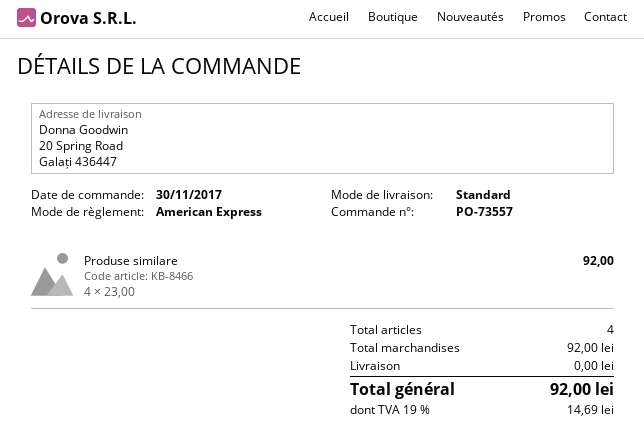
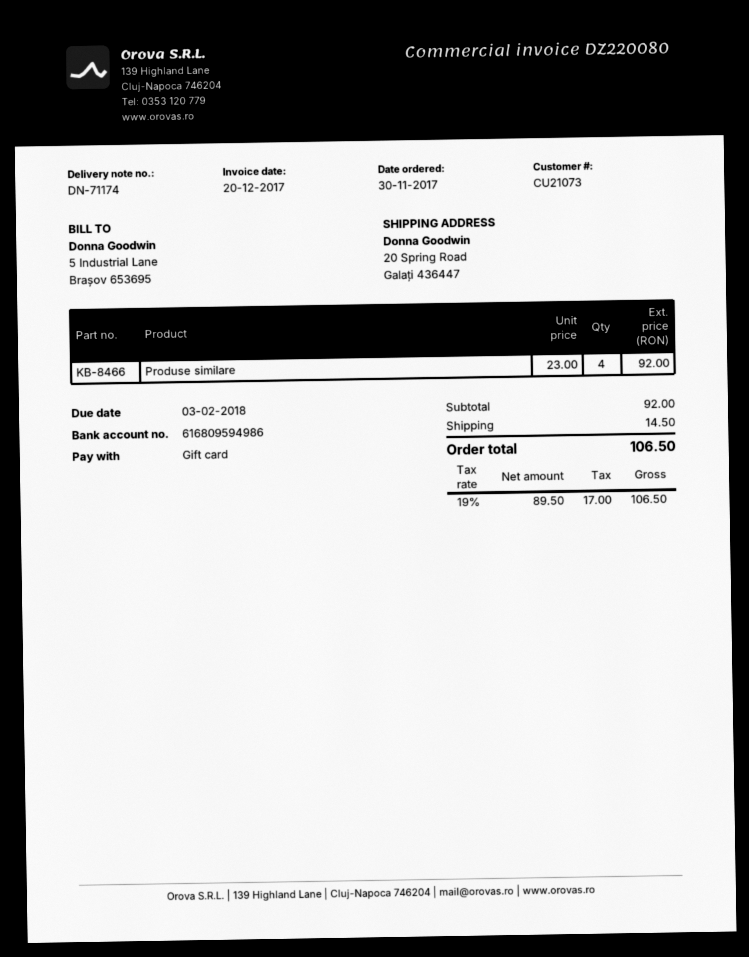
payment method: American Express -> gift card
shipping: 0.00 -> 14.50
tax: 19% = 14.69 -> 19% = 17.00
total: 92.00 -> 106.50

